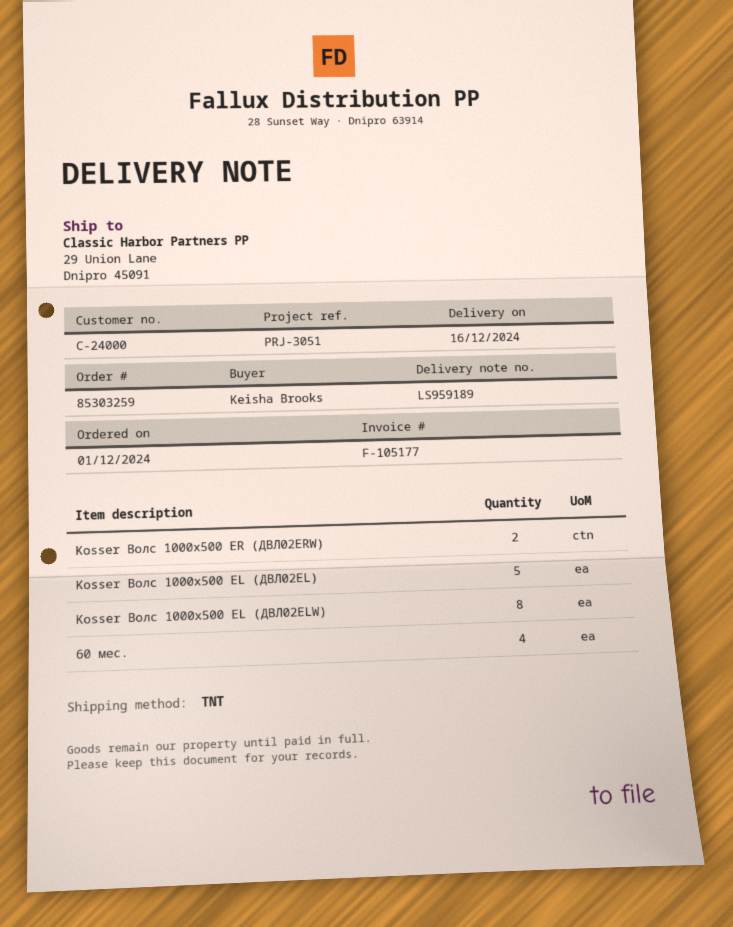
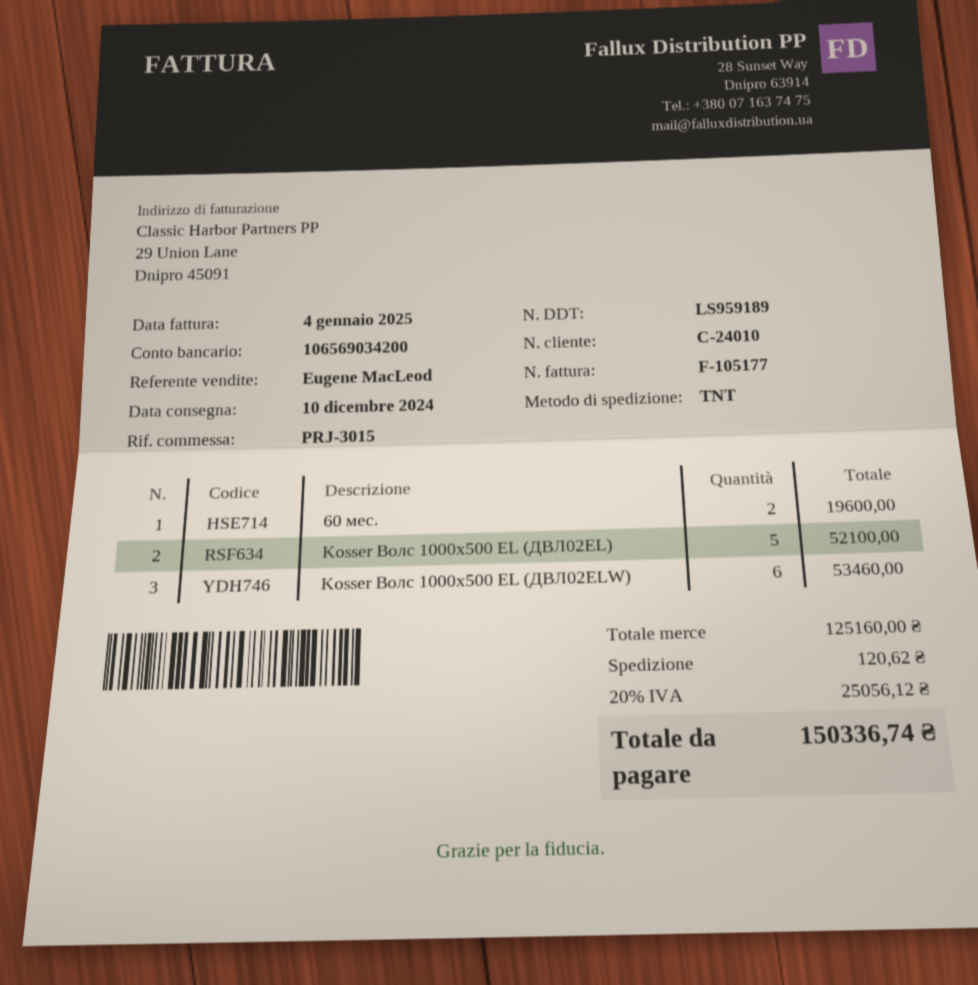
delivery date: 2024-12-16 -> 2024-12-10
customer number: C-24000 -> C-24010
reference: PRJ-3051 -> PRJ-3015
Kosser Волс 1000х500 ER (ДВЛ02ERW): 2 -> none
Kosser Волс 1000х500 EL (ДВЛ02ELW): 8 -> 6
60 мес.: 4 -> 2

